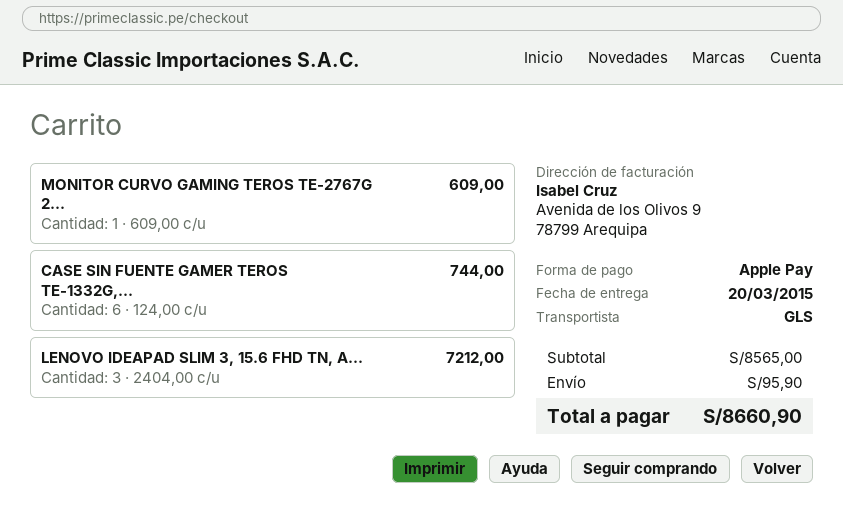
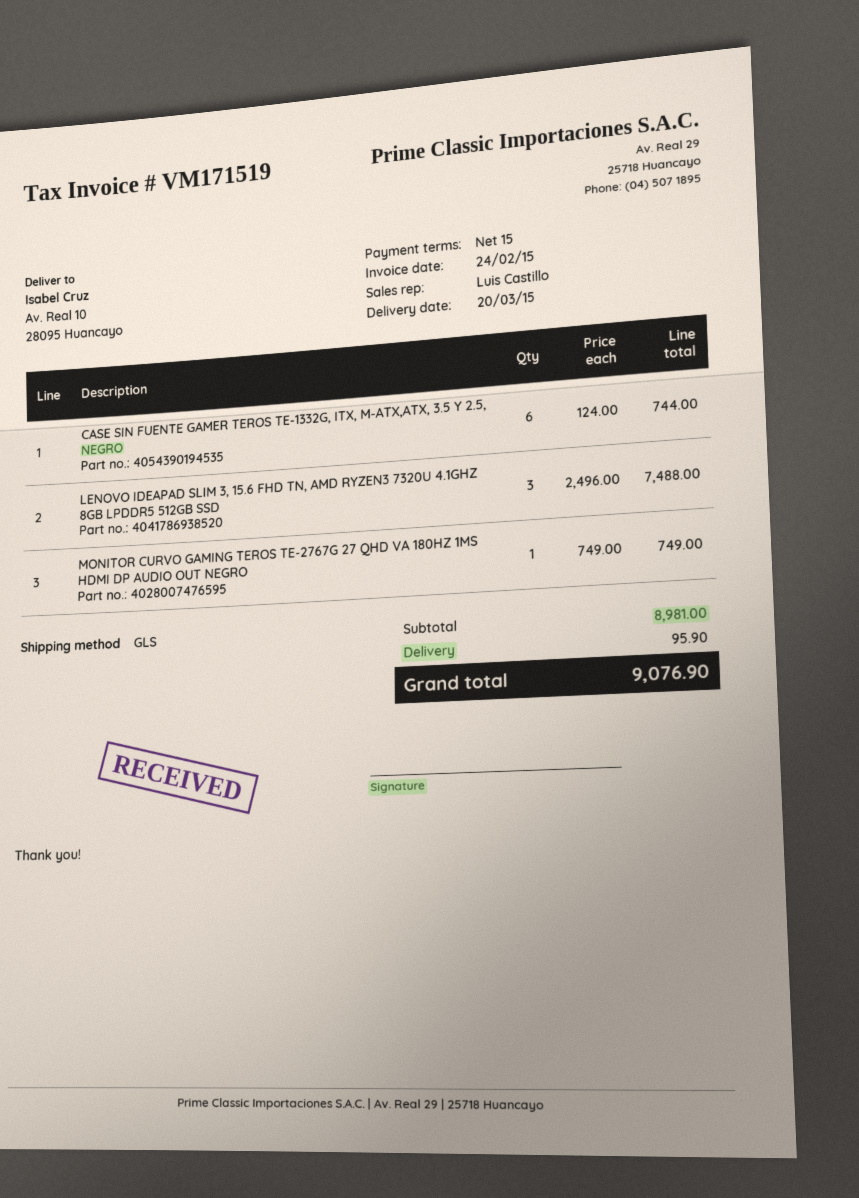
MONITOR CURVO GAMING TEROS TE-2767G 2...: 1 x 609.00 = 609.00 -> 1 x 749.00 = 749.00
LENOVO IDEAPAD SLIM 3, 15.6 FHD TN, A...: 3 x 2404.00 = 7212.00 -> 3 x 2496.00 = 7488.00
subtotal: 8565.00 -> 8981.00
total: 8660.90 -> 9076.90

